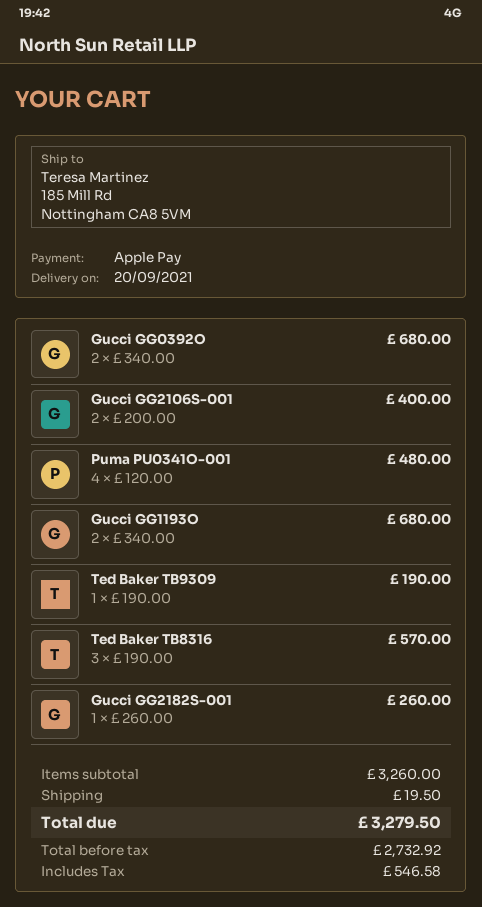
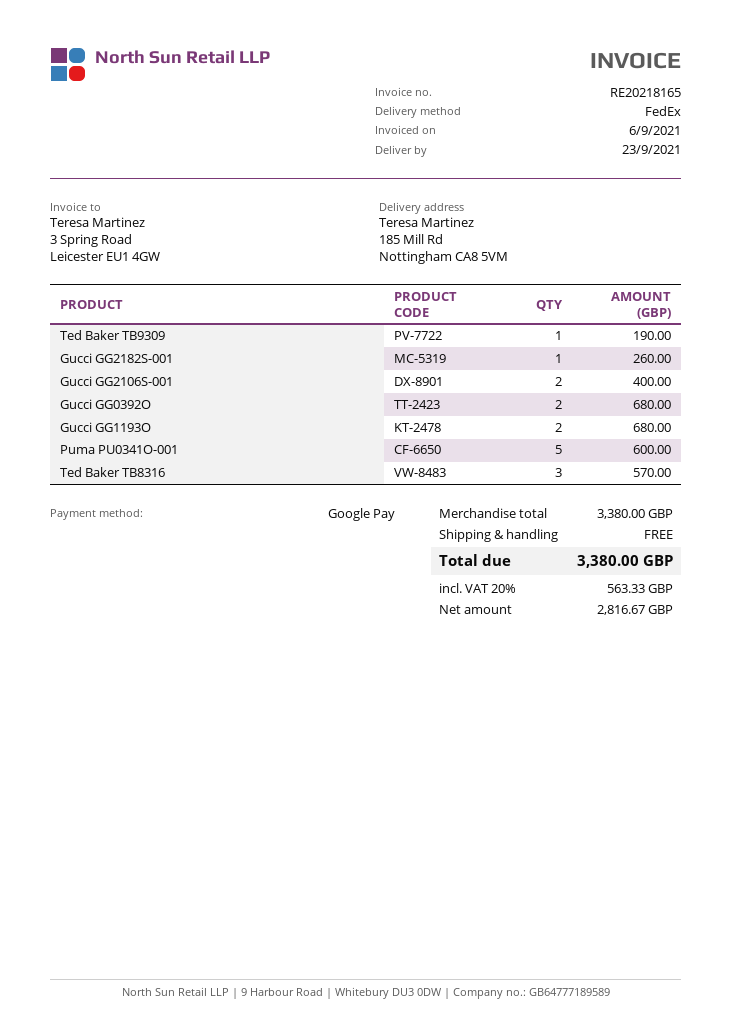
delivery date: 2021-09-20 -> 2021-09-23
payment method: Apple Pay -> Google Pay
Puma PU0341O-001: 4 for 480.00 -> 5 for 600.00
subtotal: 3260.00 -> 3380.00
shipping: 19.50 -> 0.00
net: 2732.92 -> 2816.67
tax: 546.58 -> 563.33
total: 3279.50 -> 3380.00

